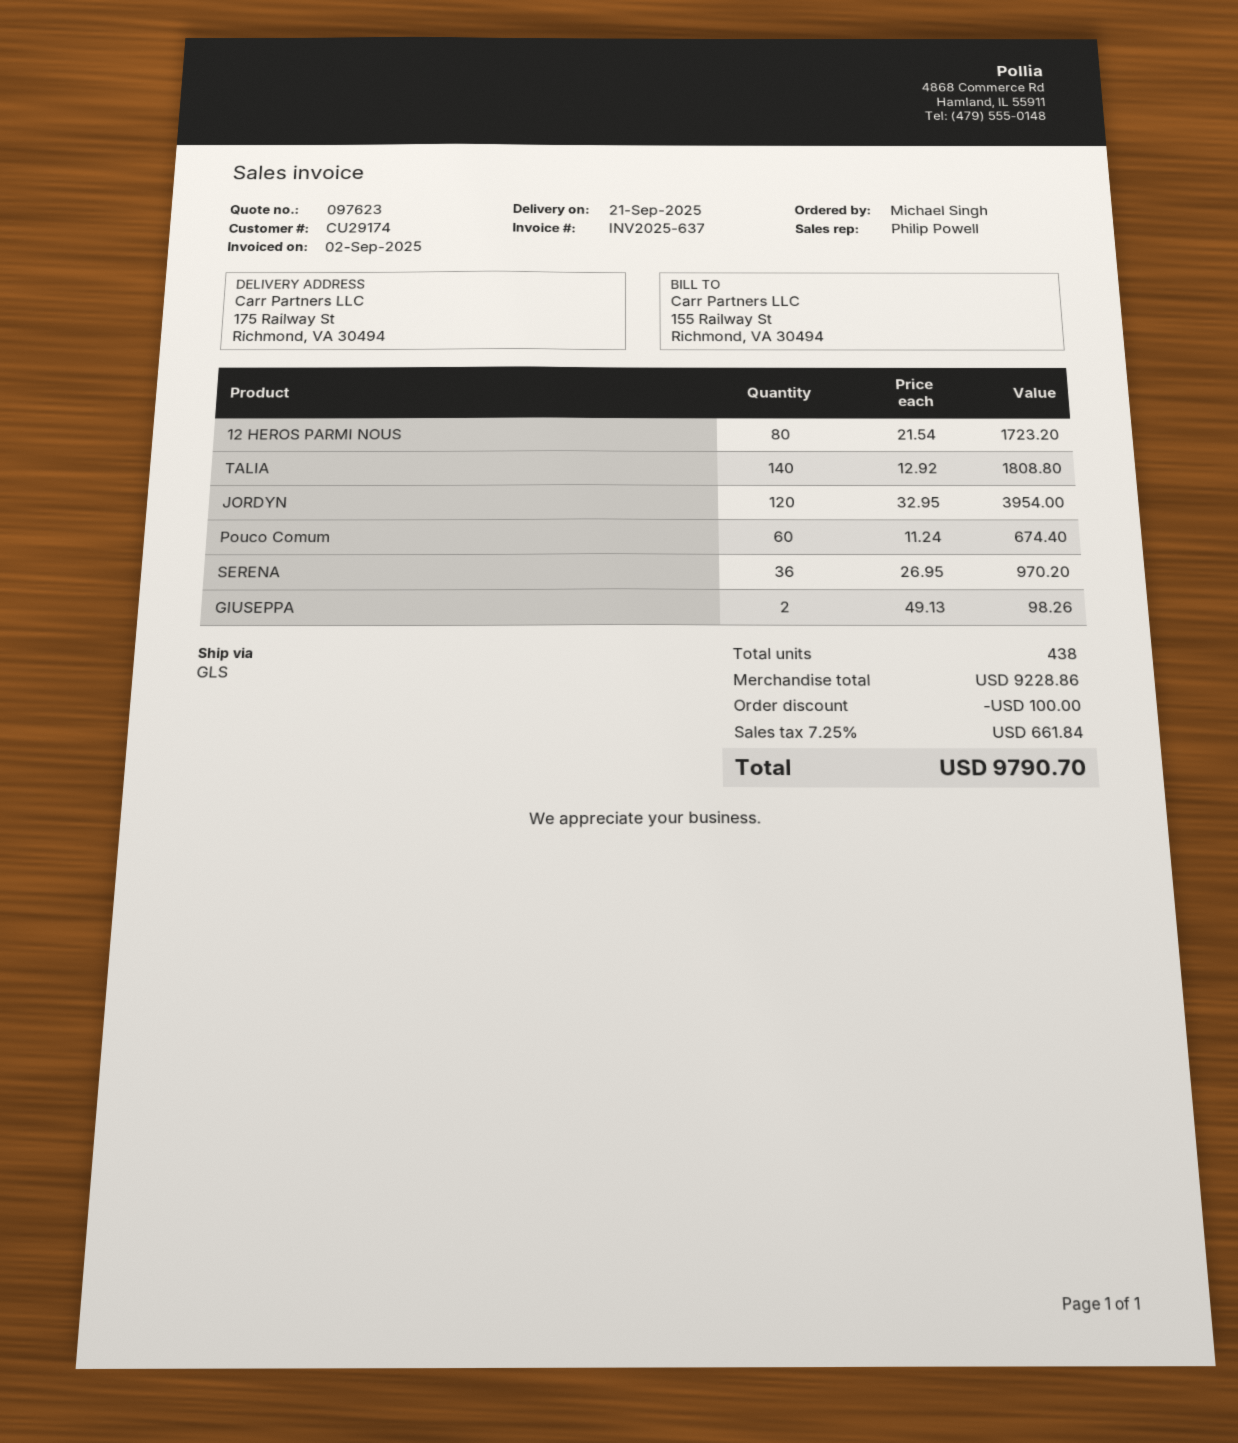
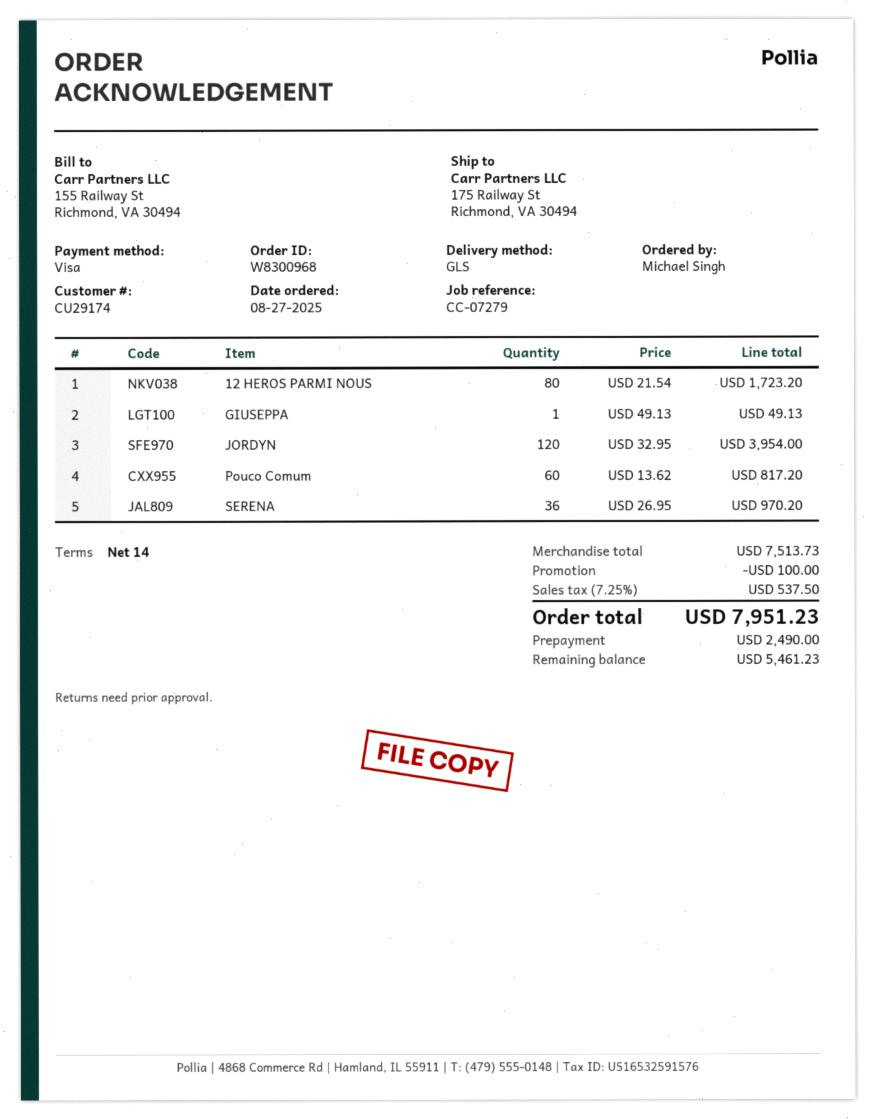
TALIA: 140 x 12.92 = 1808.80 -> none
Pouco Comum: 60 x 11.24 = 674.40 -> 60 x 13.62 = 817.20
GIUSEPPA: 2 x 49.13 = 98.26 -> 1 x 49.13 = 49.13
subtotal: 9228.86 -> 7513.73
tax: 7.25% = 661.84 -> 7.25% = 537.50
total: 9790.70 -> 7951.23

